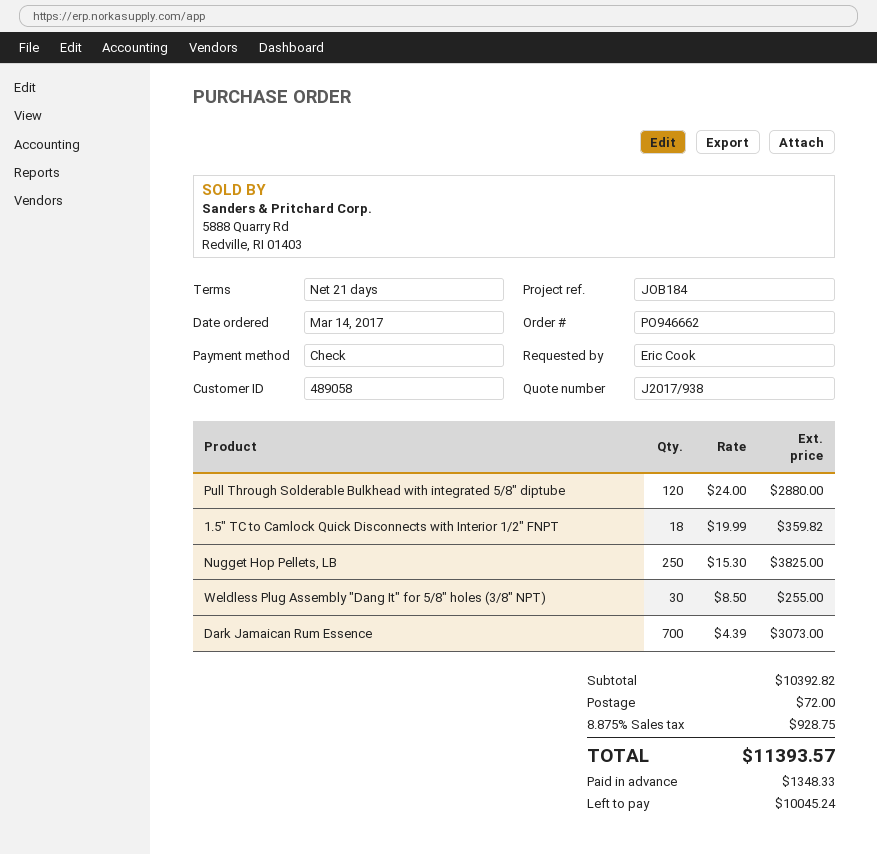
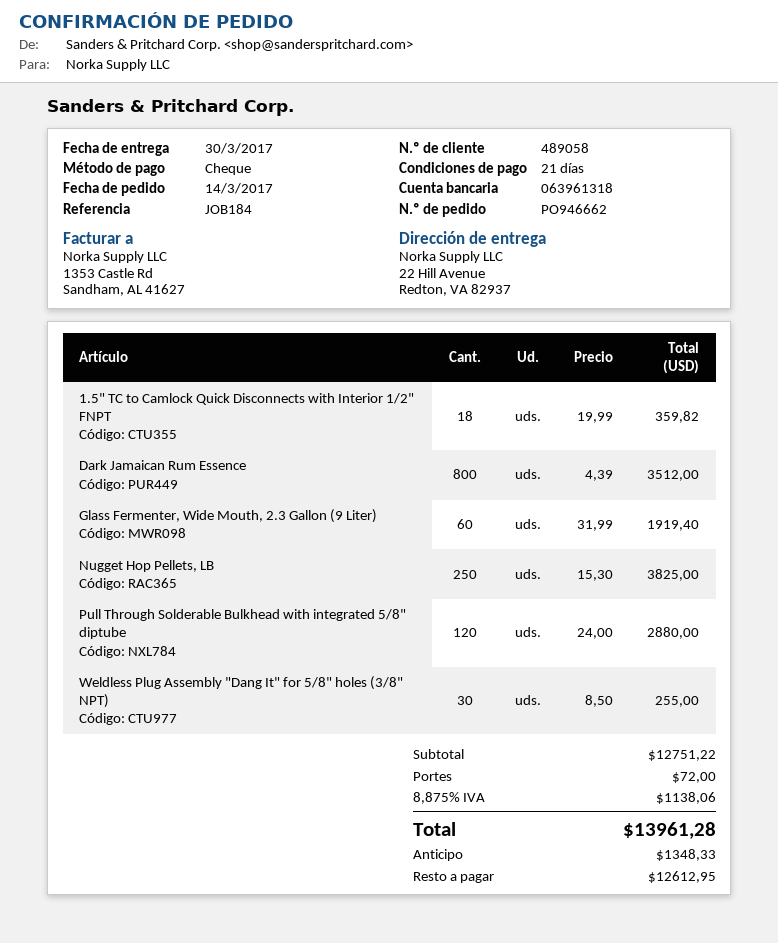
Dark Jamaican Rum Essence: 700 x 4.39 = 3073.00 -> 800 x 4.39 = 3512.00
Glass Fermenter, Wide Mouth, 2.3 Gallon (9 Liter): none -> 60 x 31.99 = 1919.40
subtotal: 10392.82 -> 12751.22
tax: 8.875% = 928.75 -> 8.875% = 1138.06
total: 11393.57 -> 13961.28
balance: 10045.24 -> 12612.95

